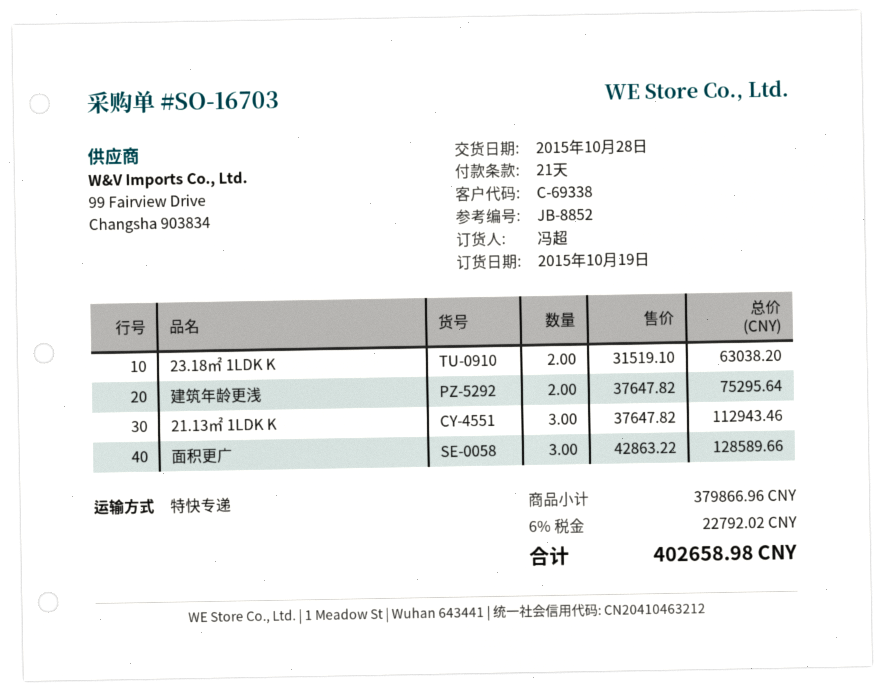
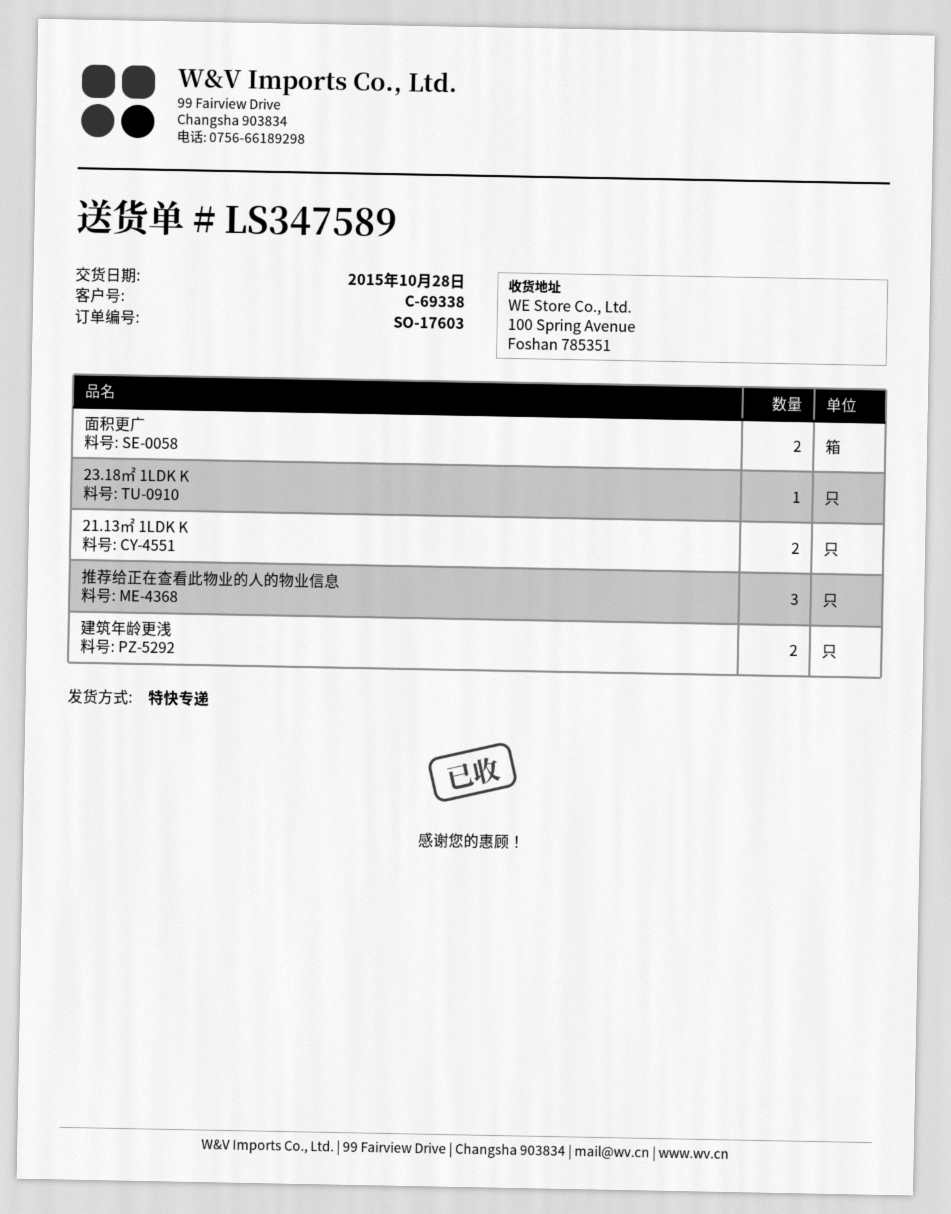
order number: SO-16703 -> SO-17603
23.18㎡ 1LDK K: 2 -> 1
21.13㎡ 1LDK K: 3 -> 2
面积更广: 3 -> 2
推荐给正在查看此物业的人的物业信息: none -> 3

